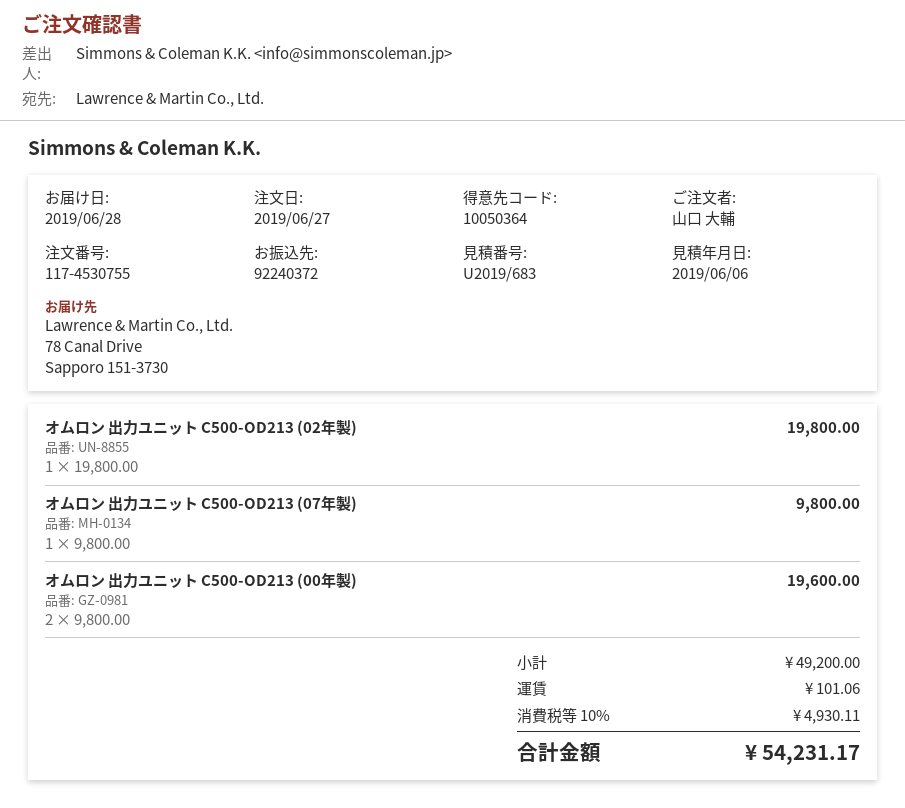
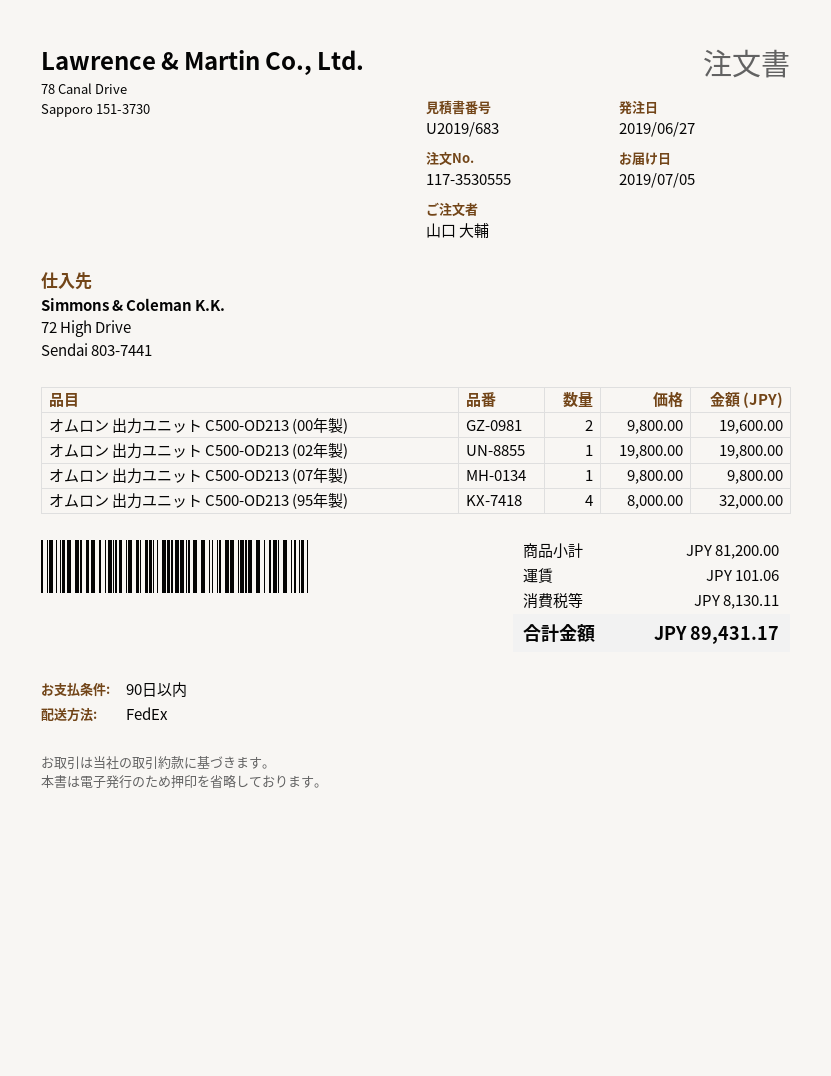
order number: 117-4530755 -> 117-3530555
delivery date: 2019-06-28 -> 2019-07-05
オムロン 出力ユニット C500-OD213 (95年製): none -> 4 x 8000.00 = 32000.00
subtotal: 49200.00 -> 81200.00
tax: 4930.11 -> 8130.11
total: 54231.17 -> 89431.17

